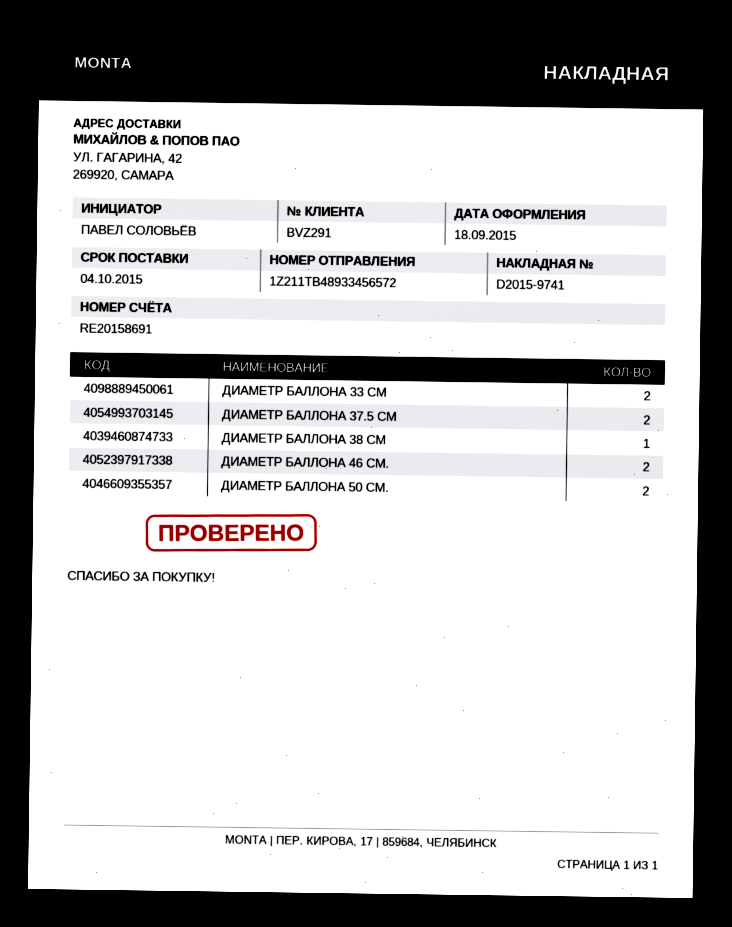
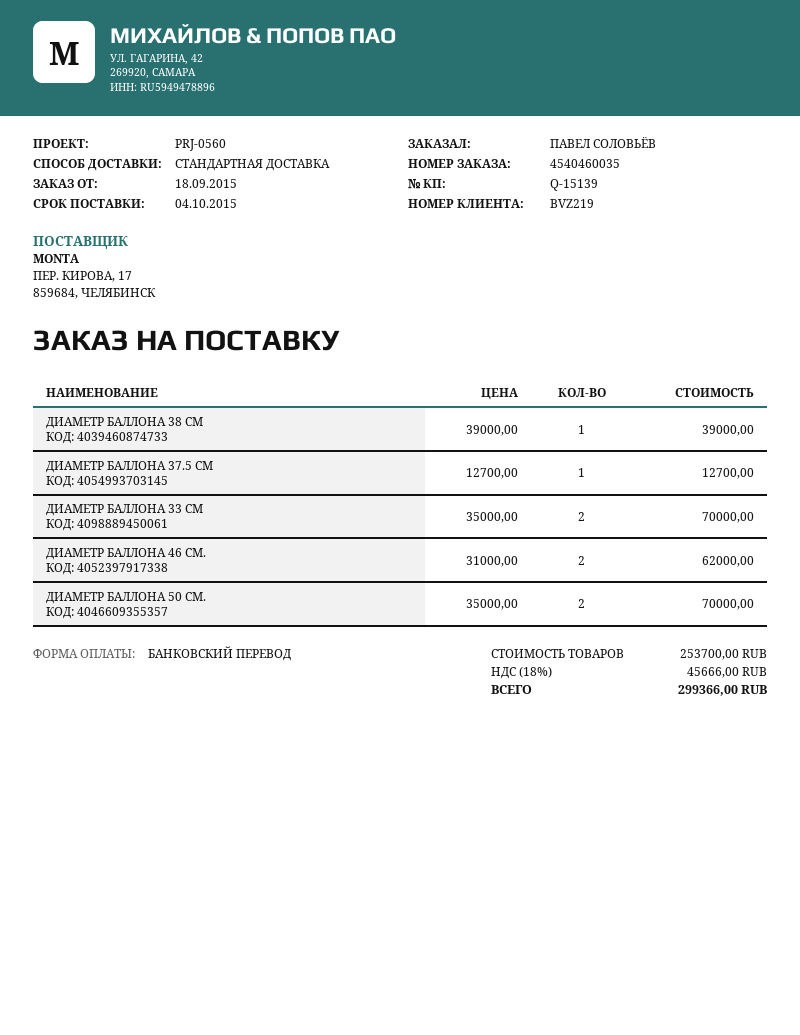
customer number: BVZ291 -> BVZ219
ДИАМЕТР БАЛЛОНА 37.5 СМ: 2 -> 1

